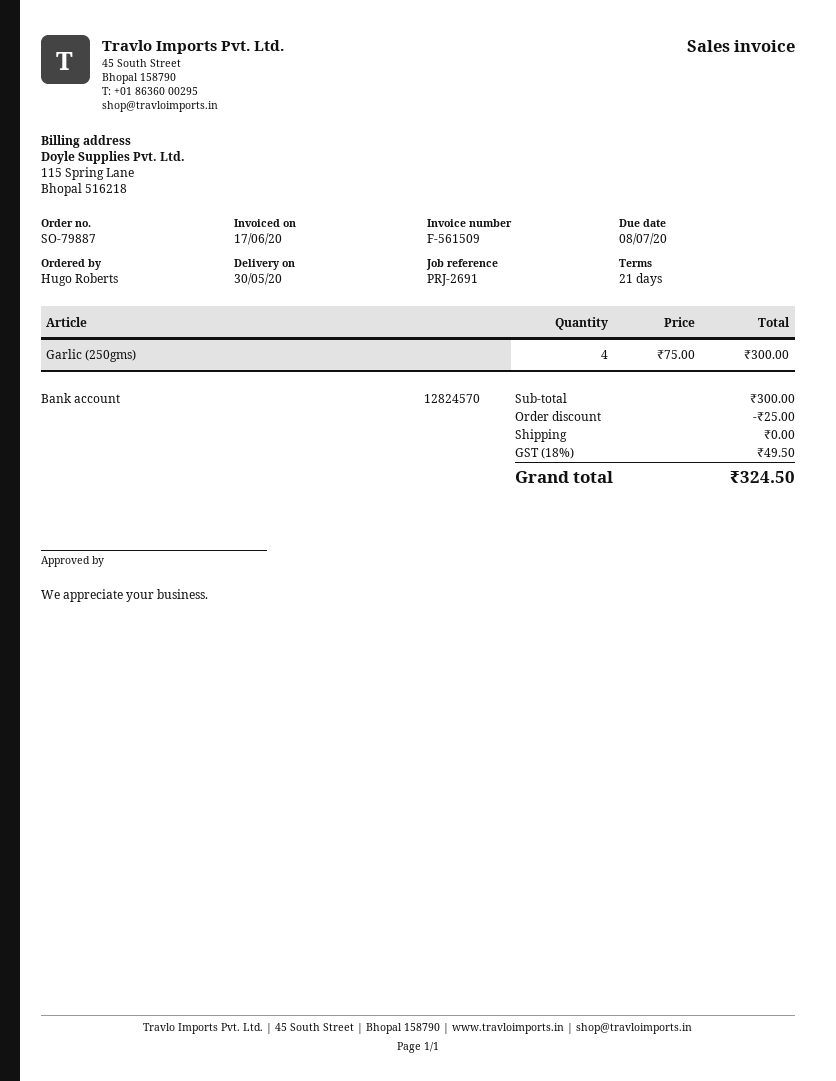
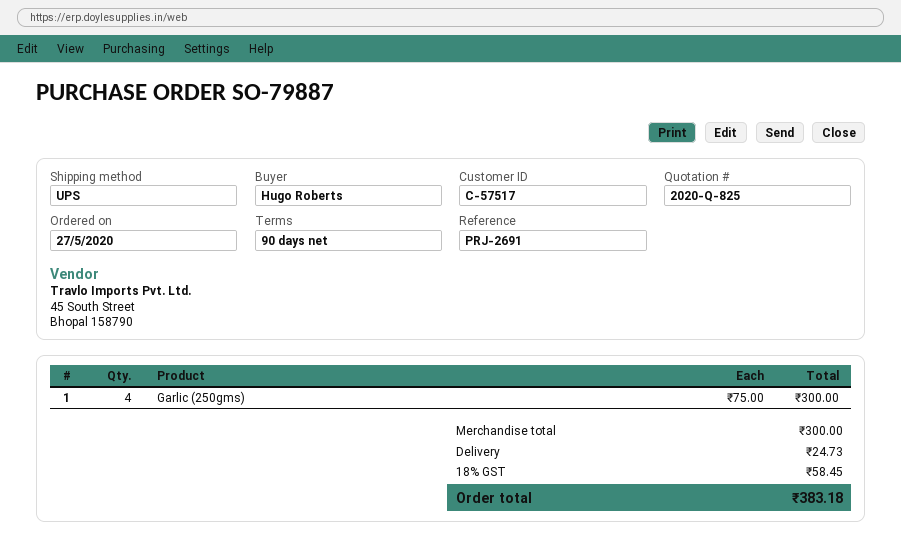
payment terms: 21 days -> 90 days
discount: 25.00 -> none
shipping: 0.00 -> 24.73
tax: 18% = 49.50 -> 18% = 58.45
total: 324.50 -> 383.18

